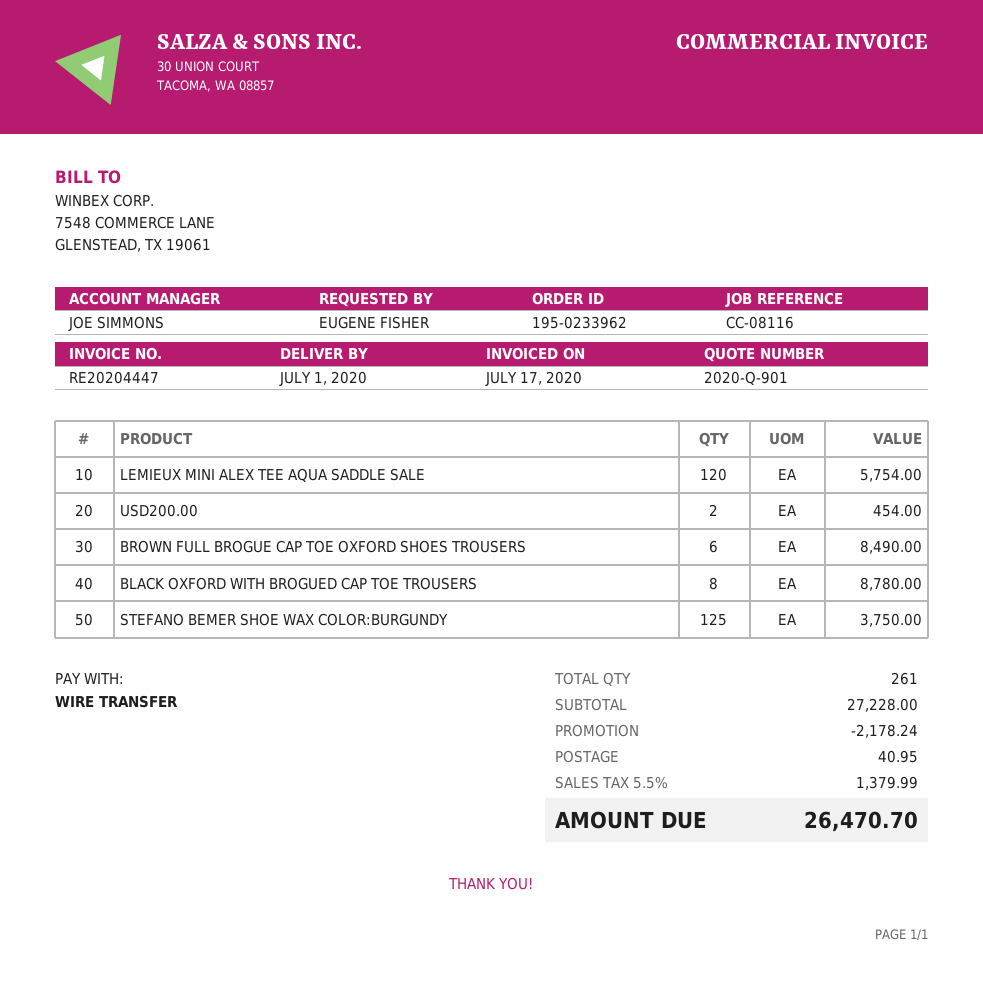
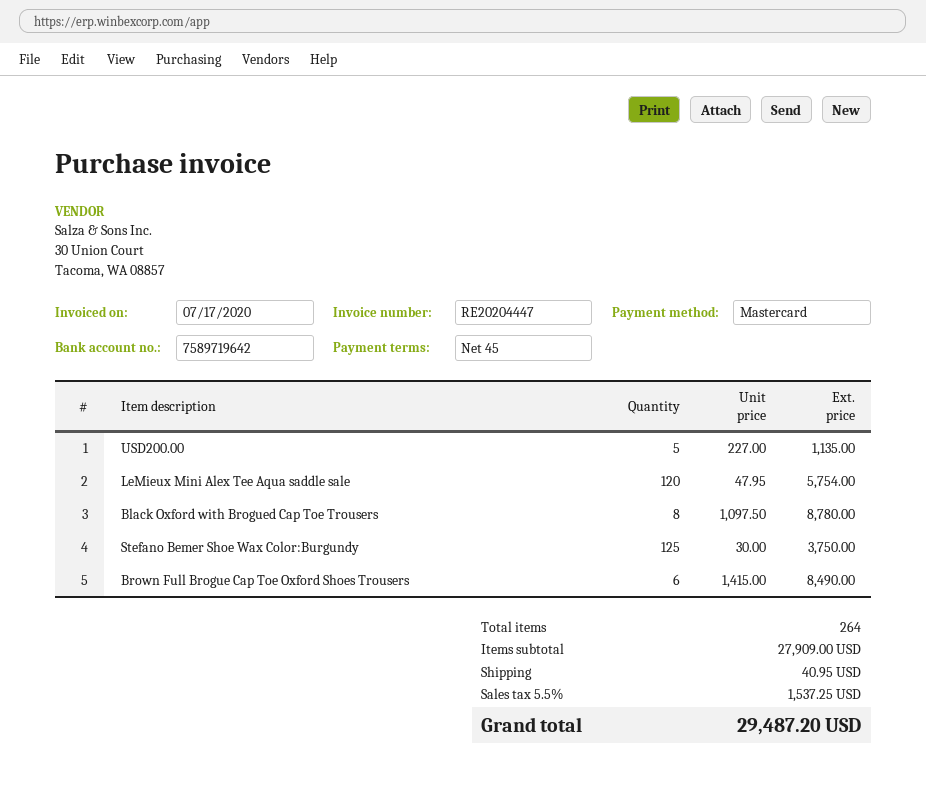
payment method: bank transfer -> Mastercard
USD200.00: 2 for 454.00 -> 5 for 1135.00
total quantity: 261 -> 264
subtotal: 27228.00 -> 27909.00
discount: 2178.24 -> none
tax: 5.5% = 1379.99 -> 5.5% = 1537.25
total: 26470.70 -> 29487.20

